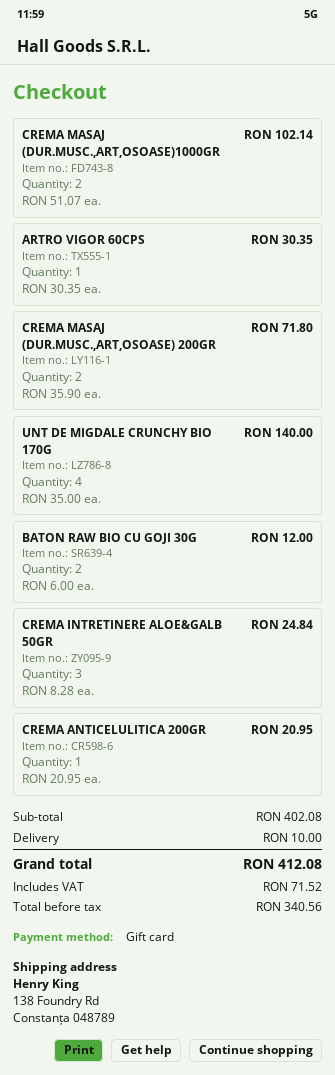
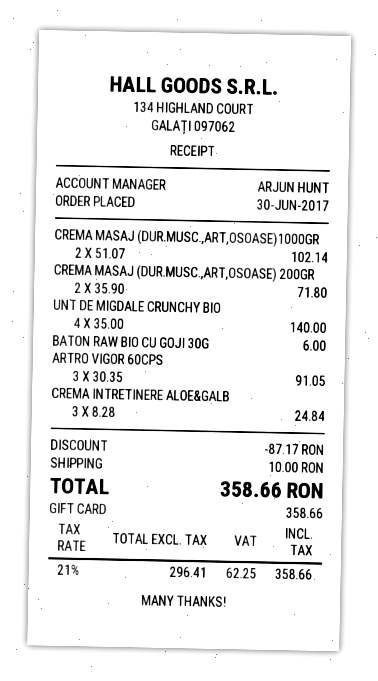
ARTRO VIGOR 60CPS: 1 x 30.35 = 30.35 -> 3 x 30.35 = 91.05
BATON RAW BIO CU GOJI 30G: 2 x 6.00 = 12.00 -> 1 x 6.00 = 6.00
CREMA ANTICELULITICA 200GR: 1 x 20.95 = 20.95 -> none
discount: none -> 87.17
net: 340.56 -> 296.41
tax: 71.52 -> 62.25
total: 412.08 -> 358.66

